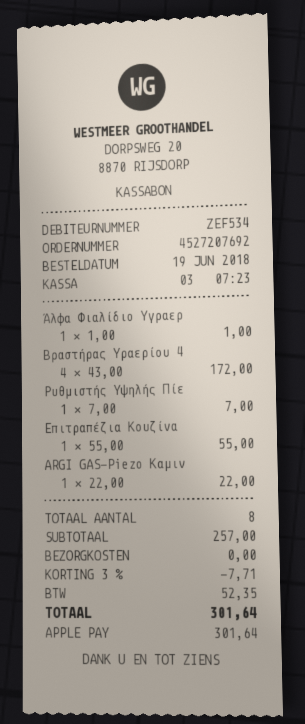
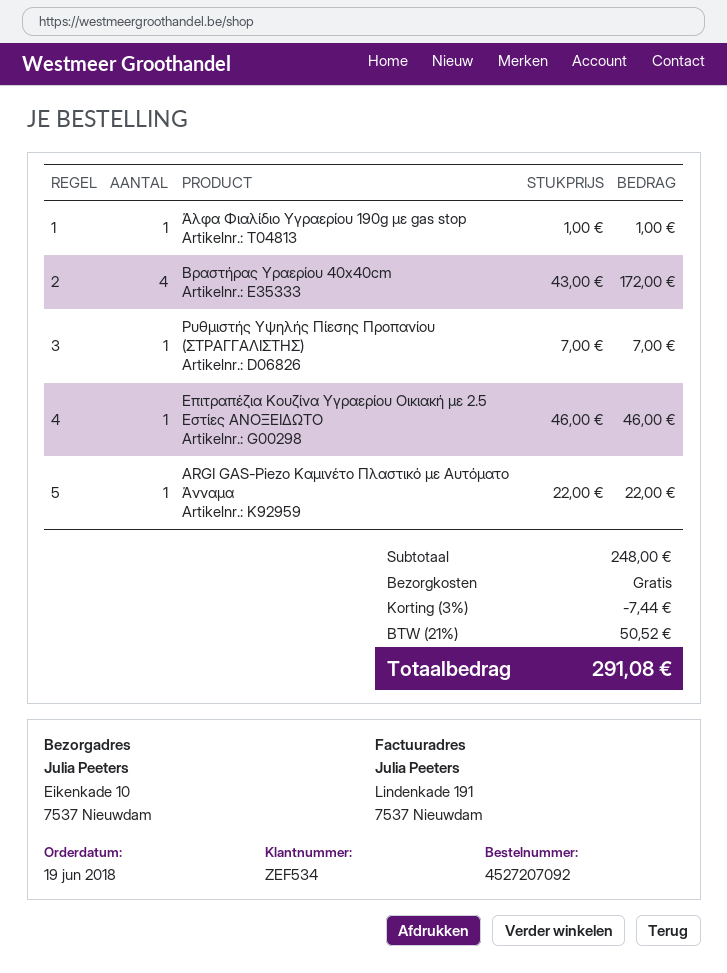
order number: 4527207692 -> 4527207092
Επιτραπέζια Κουζίνα: 1 x 55.00 = 55.00 -> 1 x 46.00 = 46.00
subtotal: 257.00 -> 248.00
discount: 3% = 7.71 -> 3% = 7.44
tax: 52.35 -> 50.52
total: 301.64 -> 291.08

